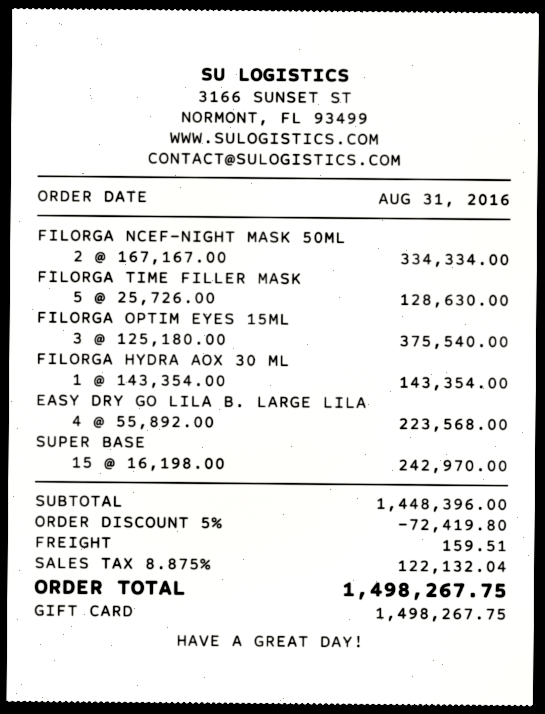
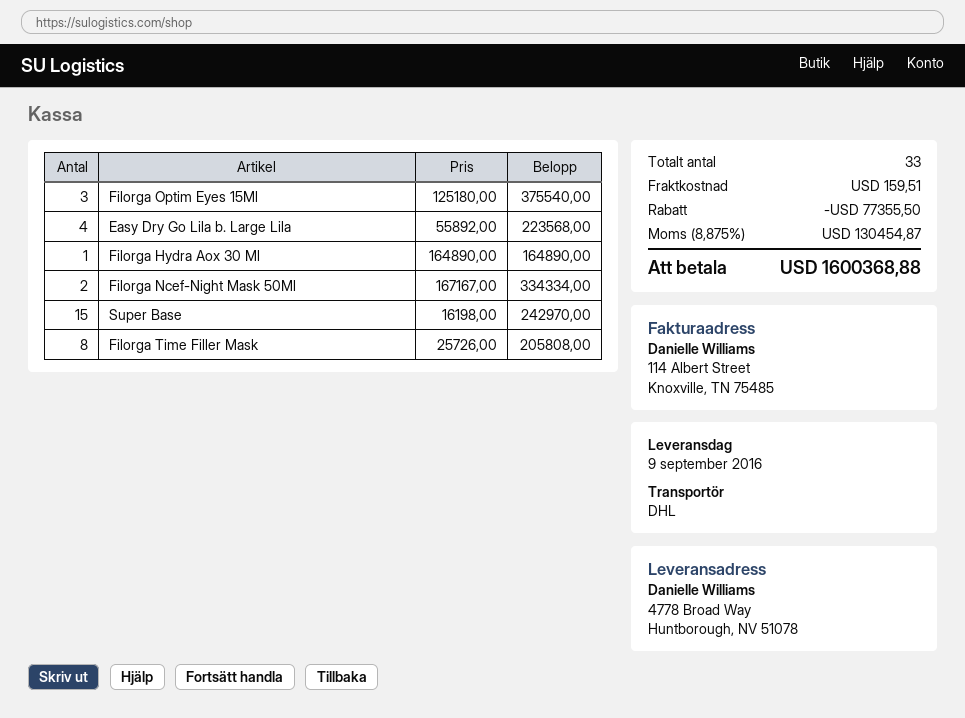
FILORGA TIME FILLER MASK: 5 x 25726.00 = 128630.00 -> 8 x 25726.00 = 205808.00
FILORGA HYDRA AOX 30 ML: 1 x 143354.00 = 143354.00 -> 1 x 164890.00 = 164890.00
discount: 72419.80 -> 77355.50
tax: 8.875% = 122132.04 -> 8.875% = 130454.87
total: 1498267.75 -> 1600368.88

